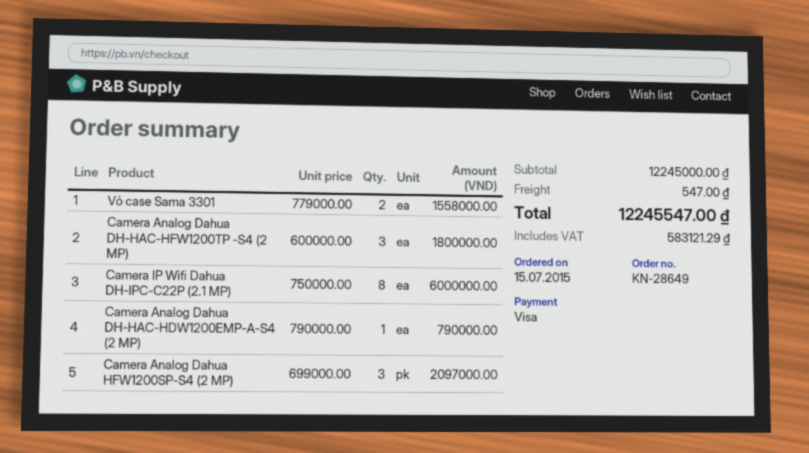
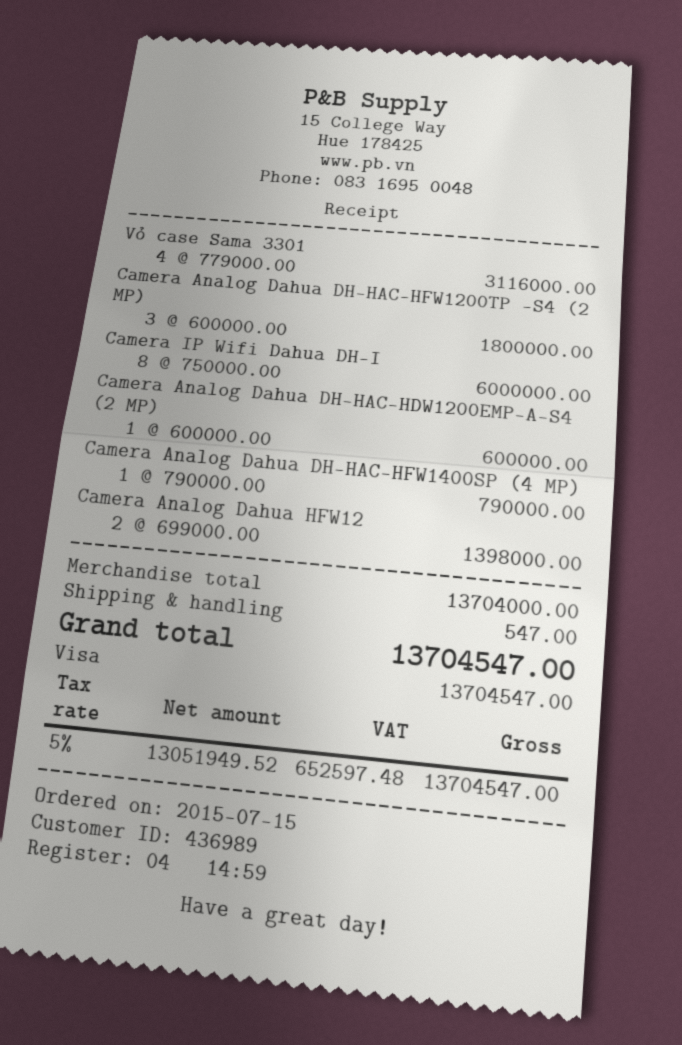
Vỏ case Sama 3301: 2 x 779000.00 = 1558000.00 -> 4 x 779000.00 = 3116000.00
Camera Analog Dahua DH-HAC-HDW1200EMP-A-S4 (2 MP): 1 x 790000.00 = 790000.00 -> 1 x 600000.00 = 600000.00
Camera Analog Dahua HFW1200SP-S4 (2 MP): 3 x 699000.00 = 2097000.00 -> 2 x 699000.00 = 1398000.00
Camera Analog Dahua DH-HAC-HFW1400SP (4 MP): none -> 1 x 790000.00 = 790000.00
subtotal: 12245000.00 -> 13704000.00
tax: 583121.29 -> 652597.48
total: 12245547.00 -> 13704547.00

